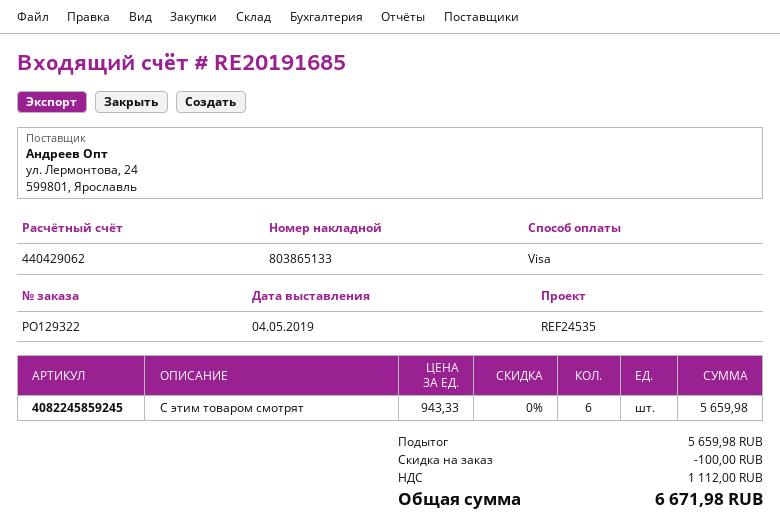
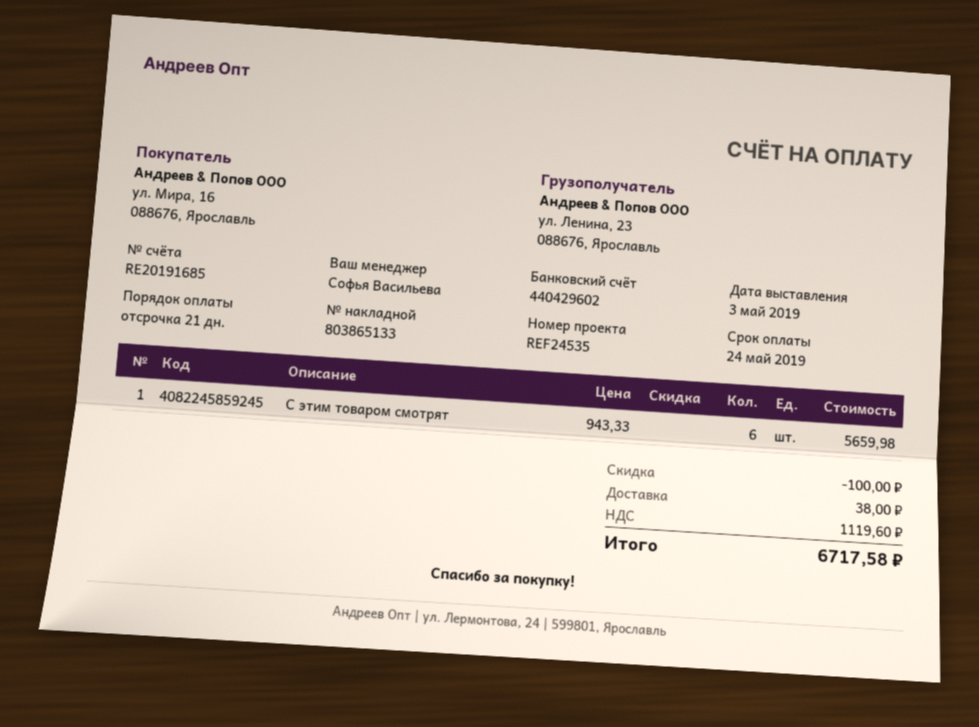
invoice date: 2019-05-04 -> 2019-05-03
bank account: 440429062 -> 440429602
shipping: none -> 38.00
tax: 1112.00 -> 1119.60
total: 6671.98 -> 6717.58

